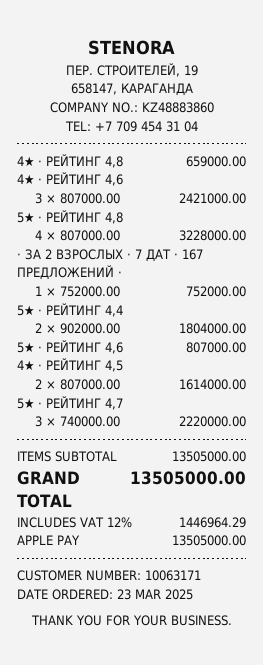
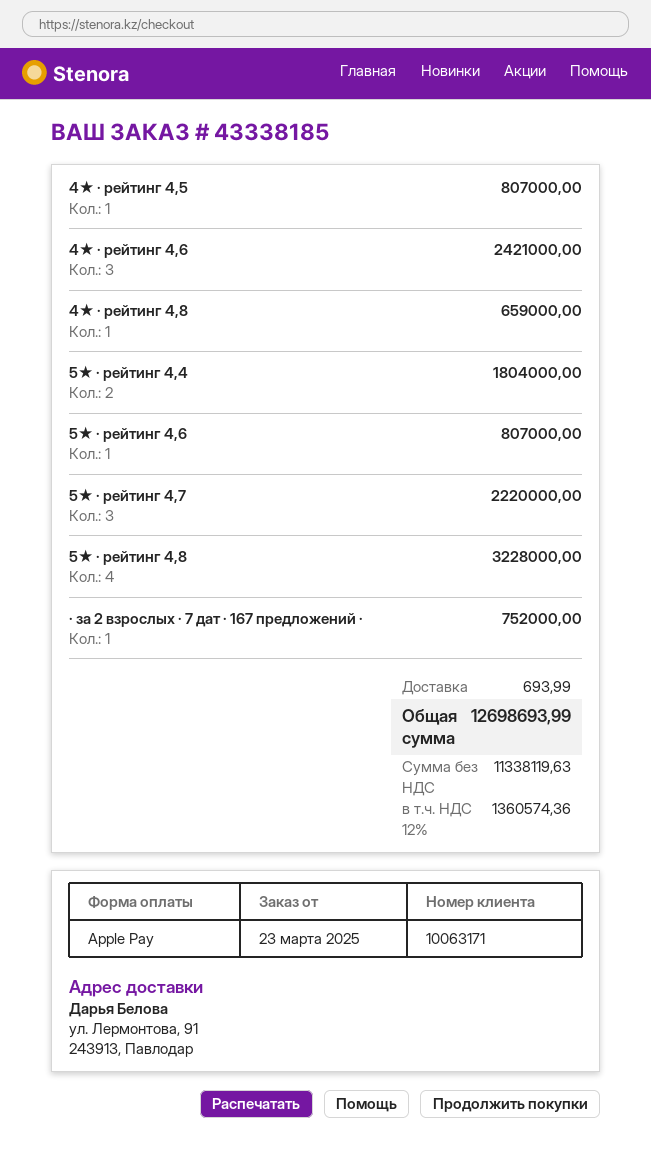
4★ · РЕЙТИНГ 4,5: 2 for 1614000.00 -> 1 for 807000.00
shipping: none -> 693.99
tax: 12% = 1446964.29 -> 12% = 1360574.36
total: 13505000.00 -> 12698693.99

